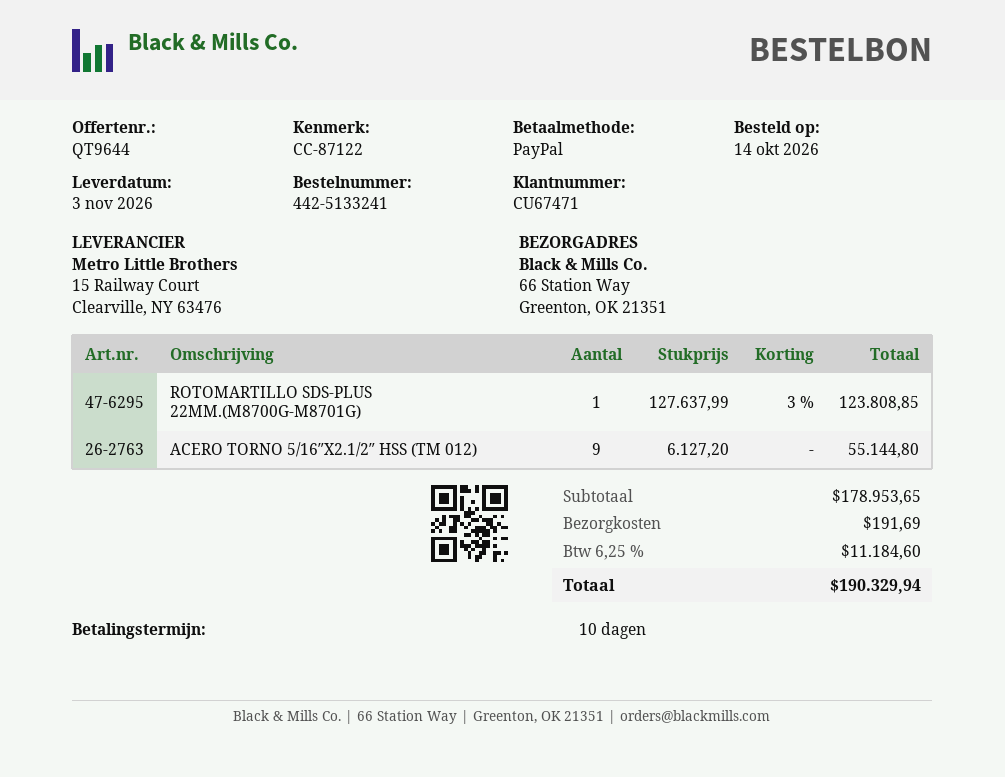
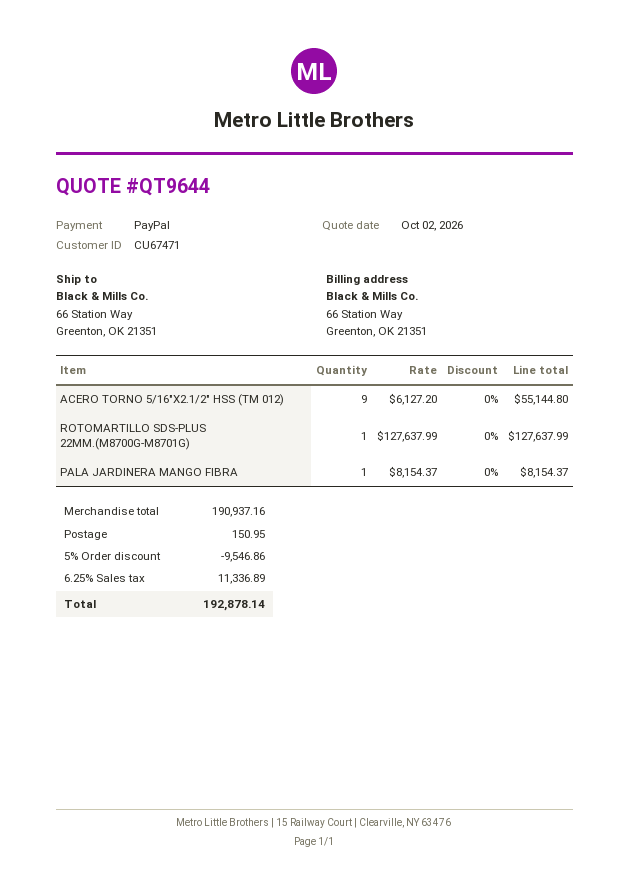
ROTOMARTILLO SDS-PLUS 22MM.(M8700G-M8701G): 1 x 127637.99 - 3% = 123808.85 -> 1 x 127637.99 = 127637.99
PALA JARDINERA MANGO FIBRA: none -> 1 x 8154.37 = 8154.37
subtotal: 178953.65 -> 190937.16
discount: none -> 5% = 9546.86
shipping: 191.69 -> 150.95
tax: 6.25% = 11184.60 -> 6.25% = 11336.89
total: 190329.94 -> 192878.14

